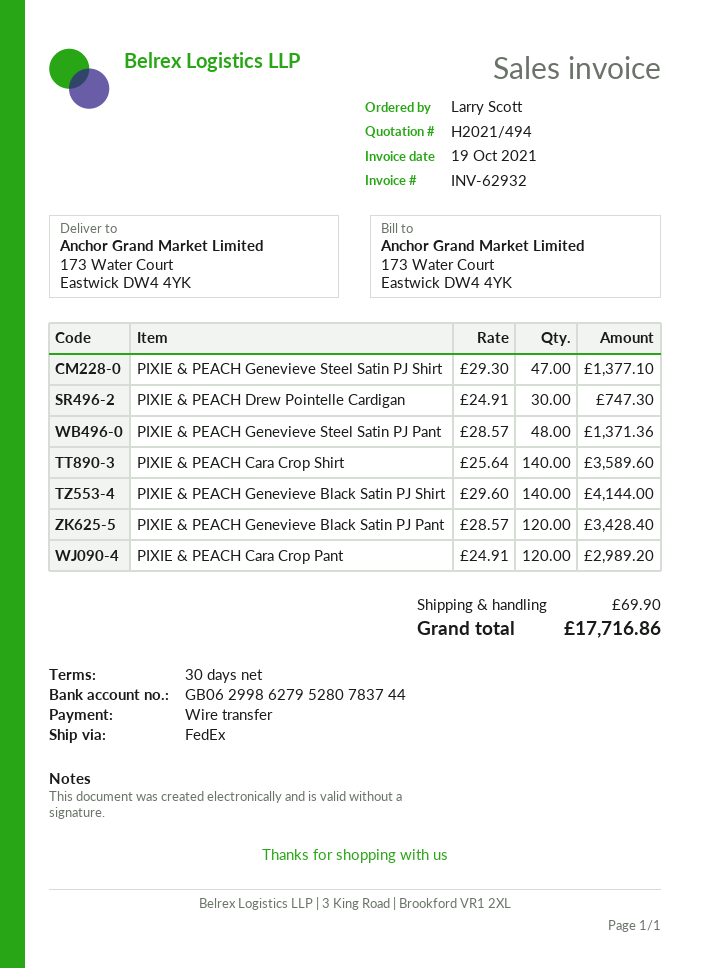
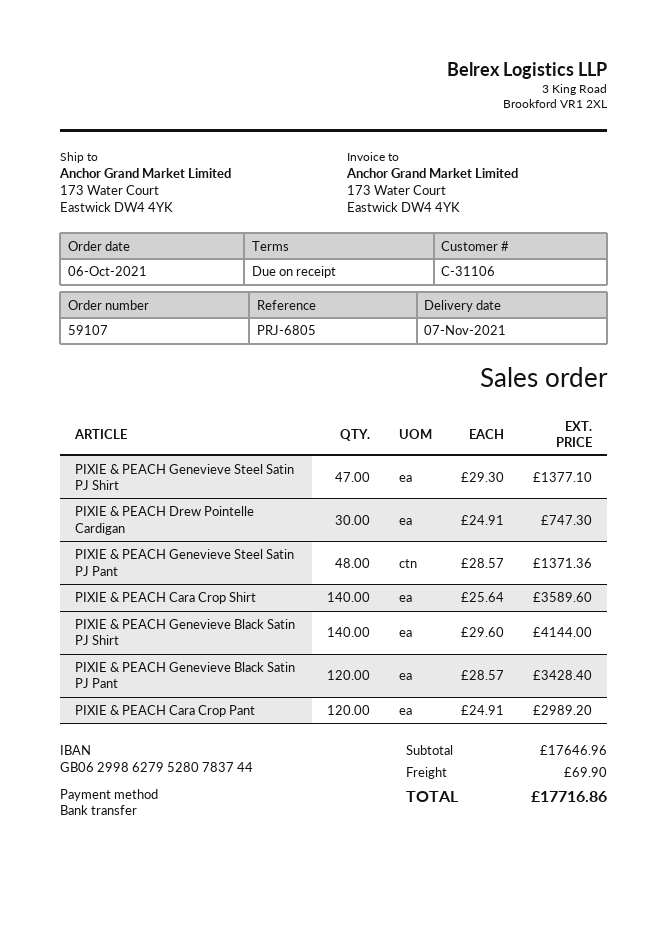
payment terms: 30 days -> on receipt

